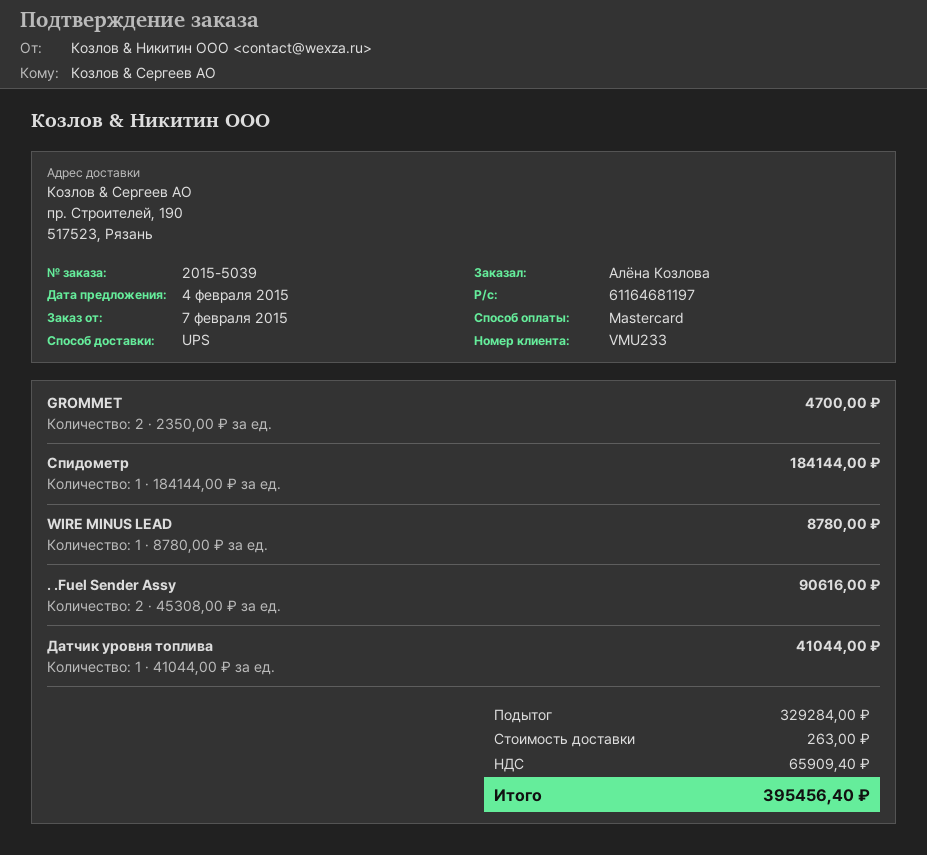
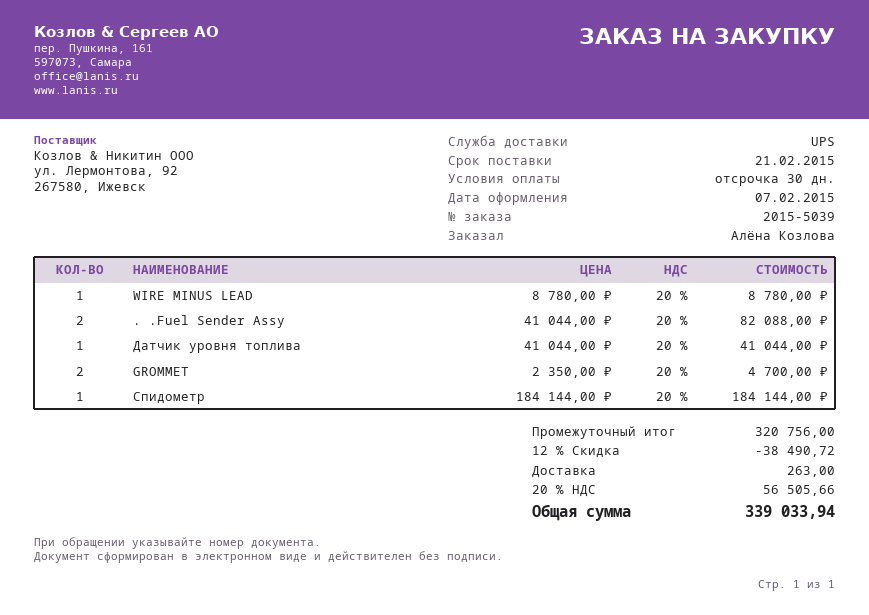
. .Fuel Sender Assy: 2 x 45308.00 = 90616.00 -> 2 x 41044.00 = 82088.00
subtotal: 329284.00 -> 320756.00
discount: none -> 12% = 38490.72
tax: 65909.40 -> 56505.66
total: 395456.40 -> 339033.94

